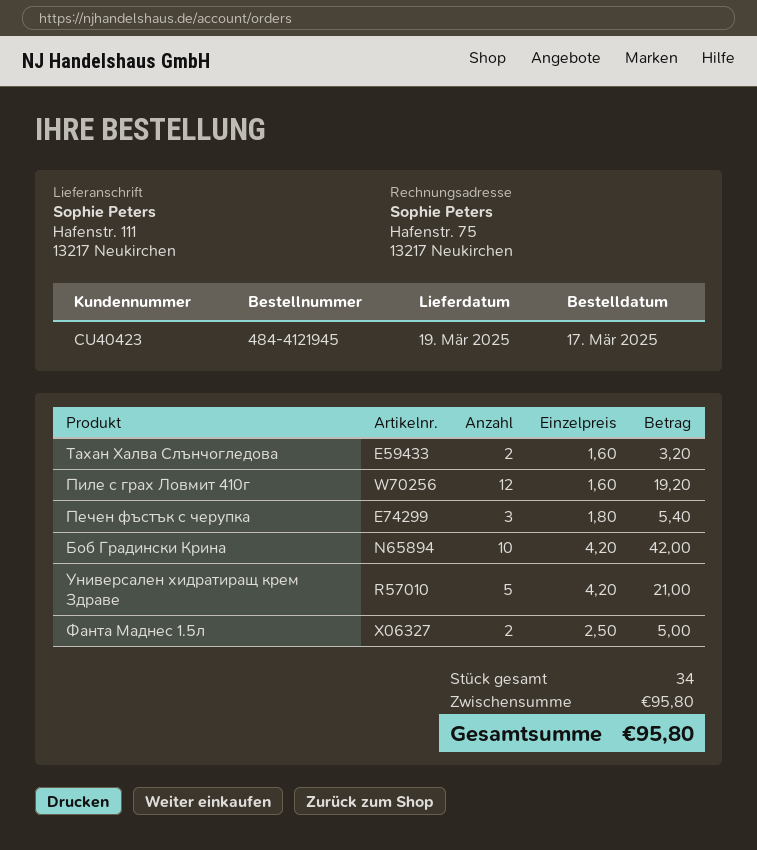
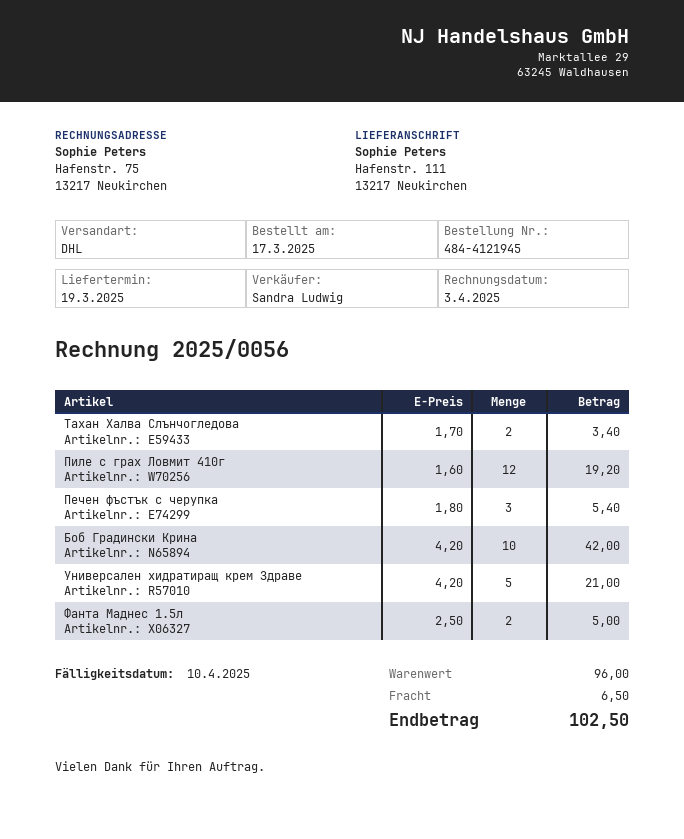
Тахан Xалва Cлънчогледова: 2 x 1.60 = 3.20 -> 2 x 1.70 = 3.40
subtotal: 95.80 -> 96.00
shipping: none -> 6.50
total: 95.80 -> 102.50

